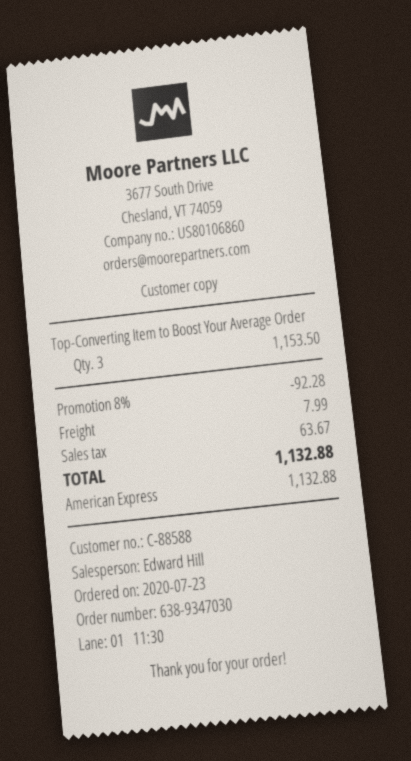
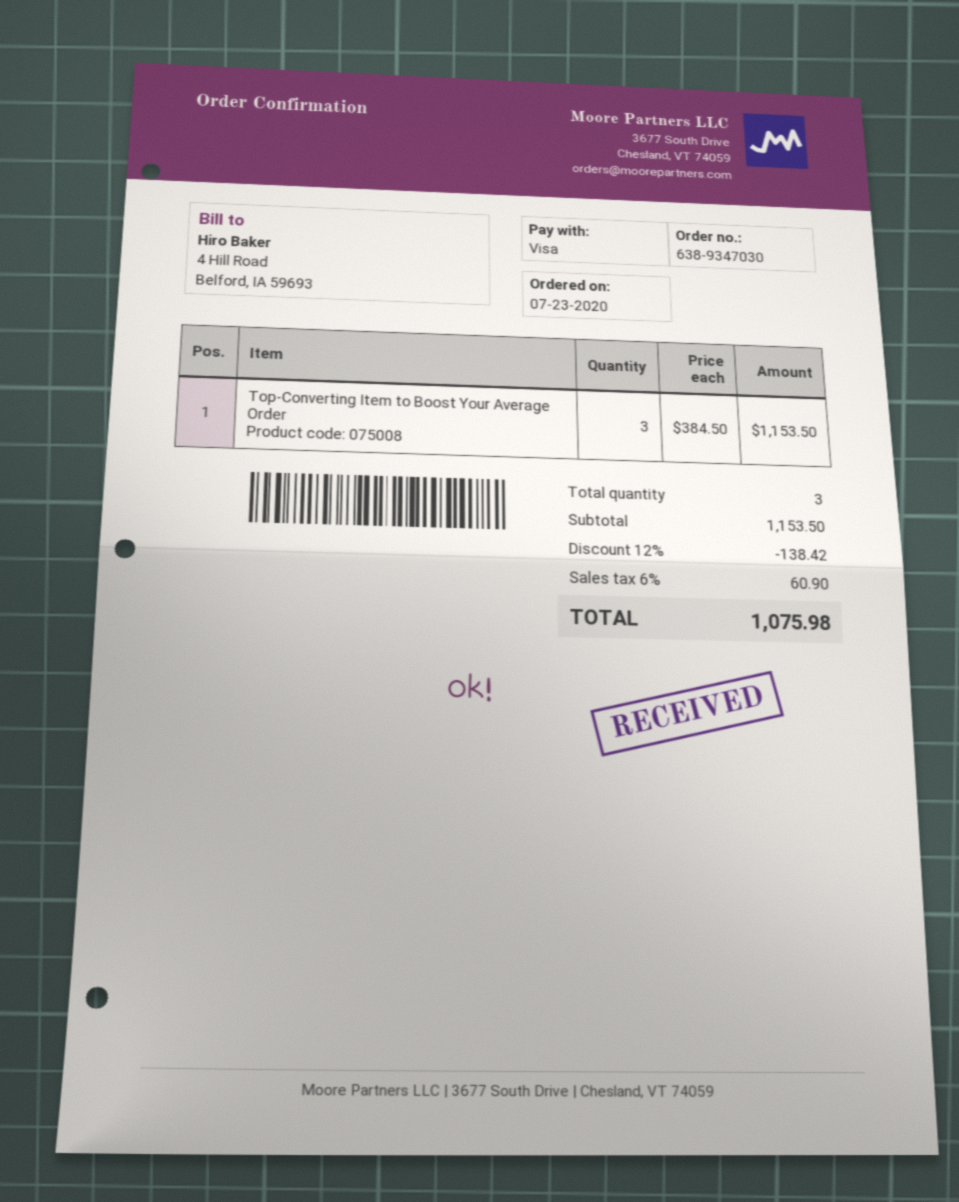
payment method: American Express -> Visa
discount: 8% = 92.28 -> 12% = 138.42
shipping: 7.99 -> none
tax: 63.67 -> 60.90
total: 1132.88 -> 1075.98

